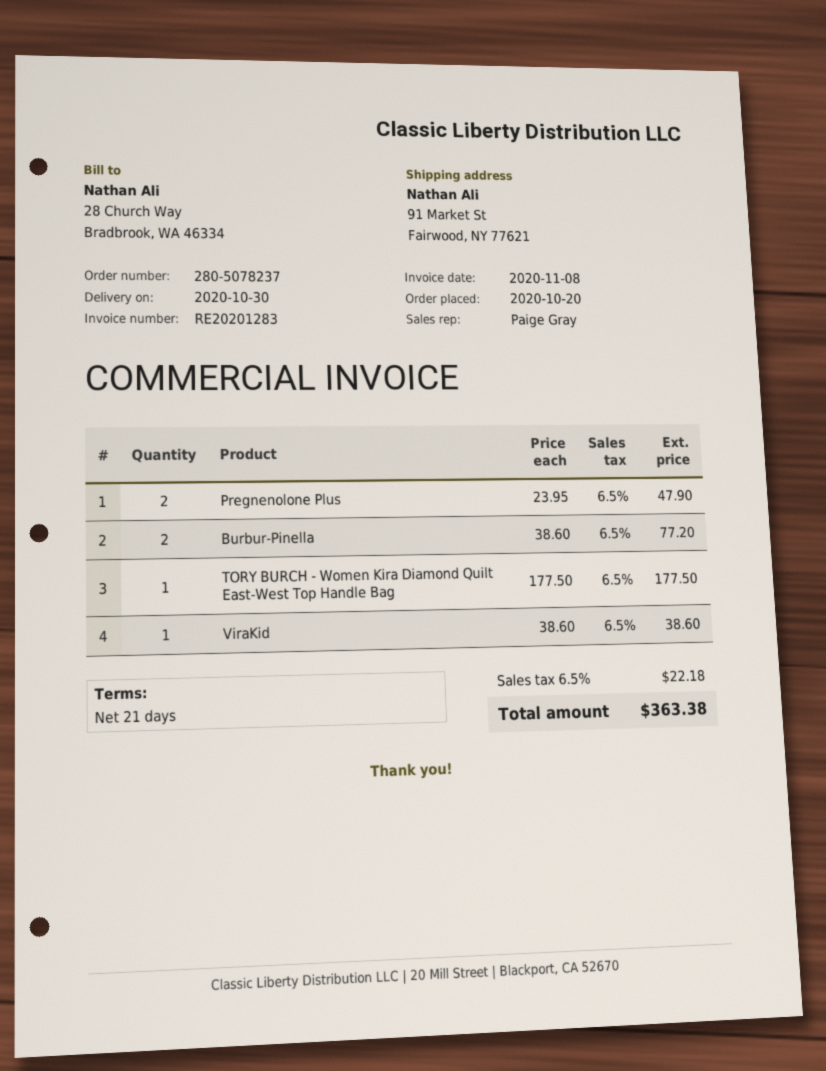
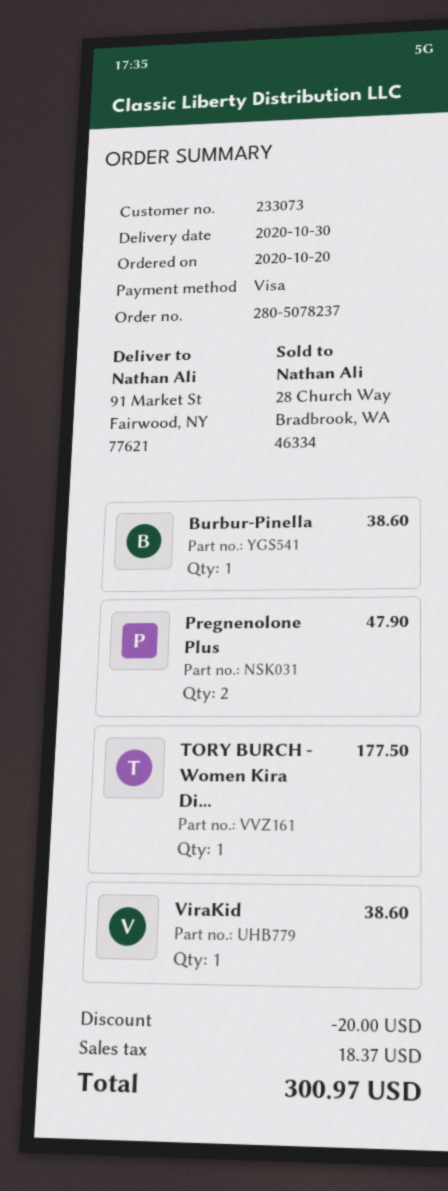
Burbur-Pinella: 2 for 77.20 -> 1 for 38.60
discount: none -> 20.00
tax: 22.18 -> 18.37
total: 363.38 -> 300.97

